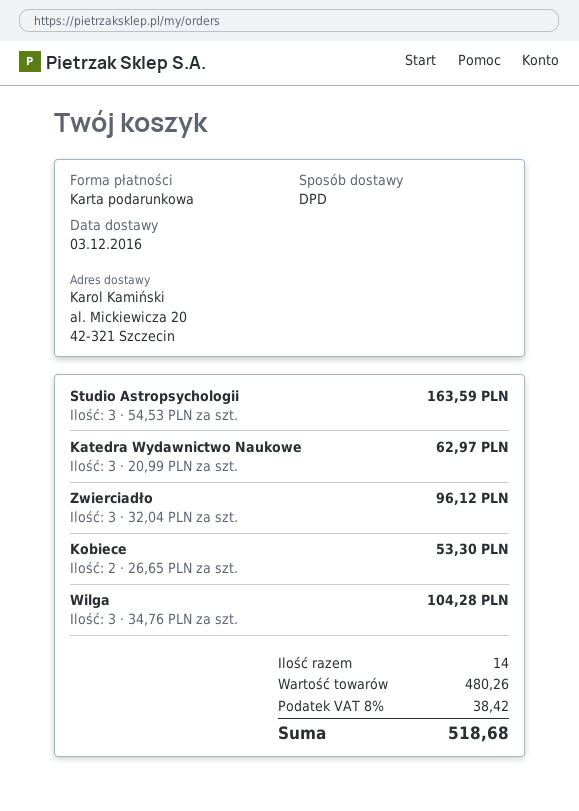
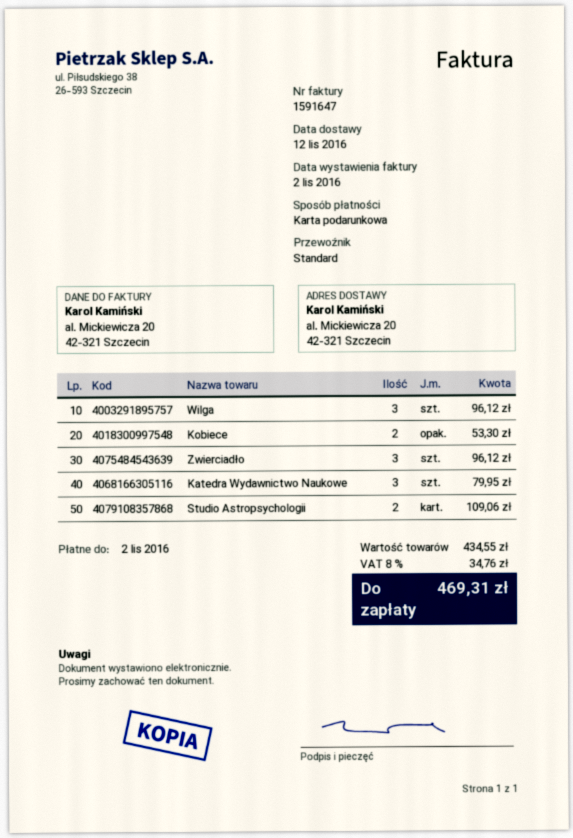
delivery date: 2016-12-03 -> 2016-11-12
shipping method: DPD -> standard
Studio Astropsychologii: 3 for 163.59 -> 2 for 109.06
Katedra Wydawnictwo Naukowe: 3 for 62.97 -> 3 for 79.95
Wilga: 3 for 104.28 -> 3 for 96.12
subtotal: 480.26 -> 434.55
tax: 8% = 38.42 -> 8% = 34.76
total: 518.68 -> 469.31

